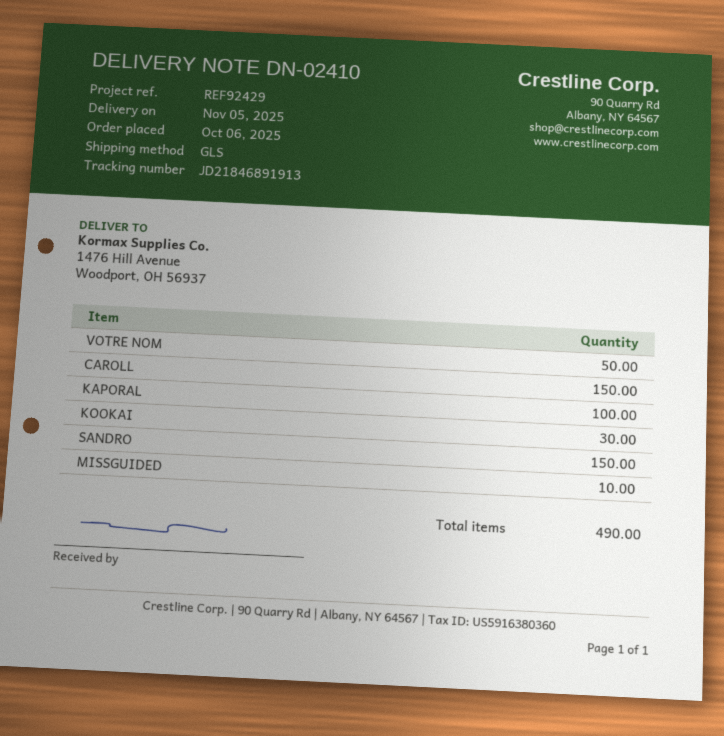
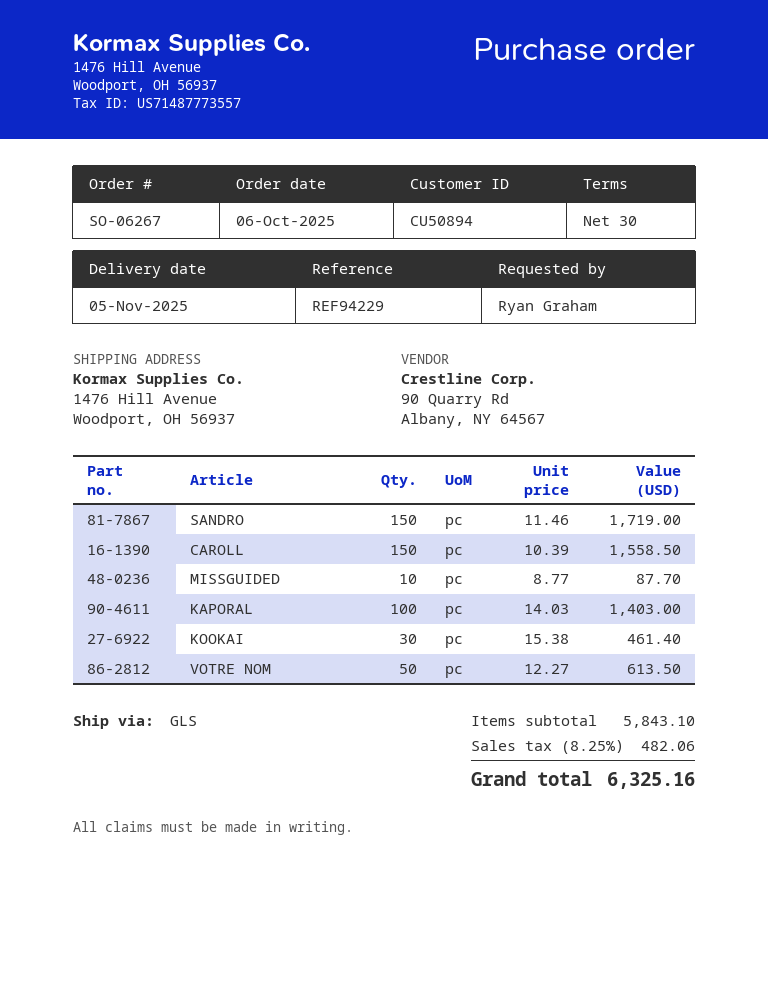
reference: REF92429 -> REF94229

